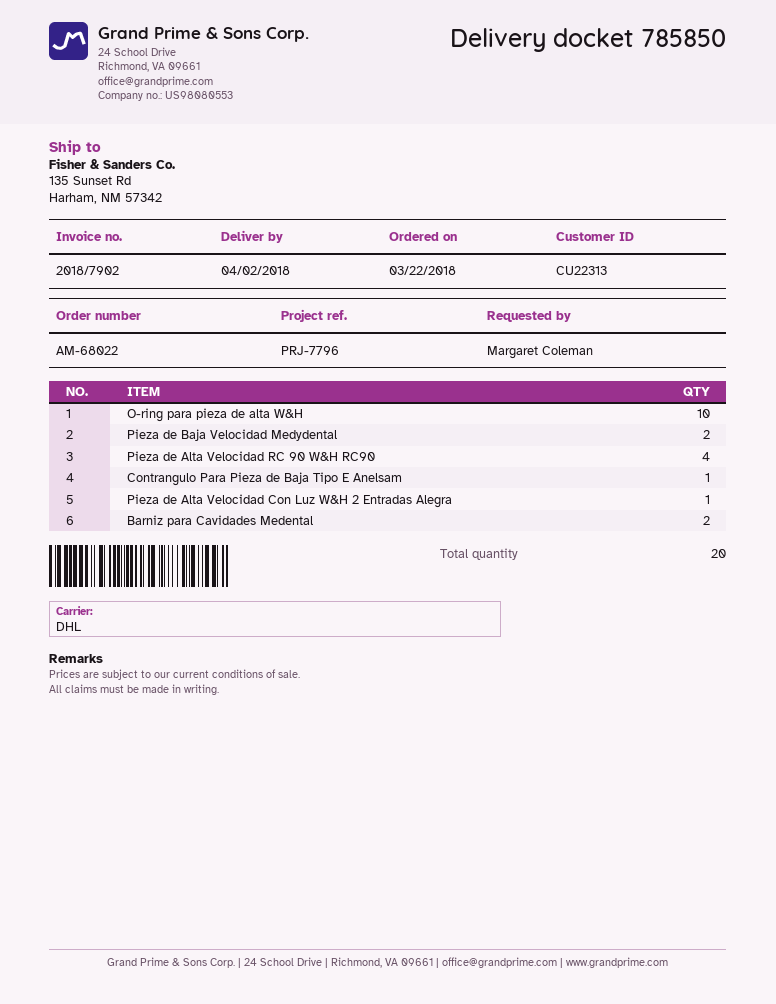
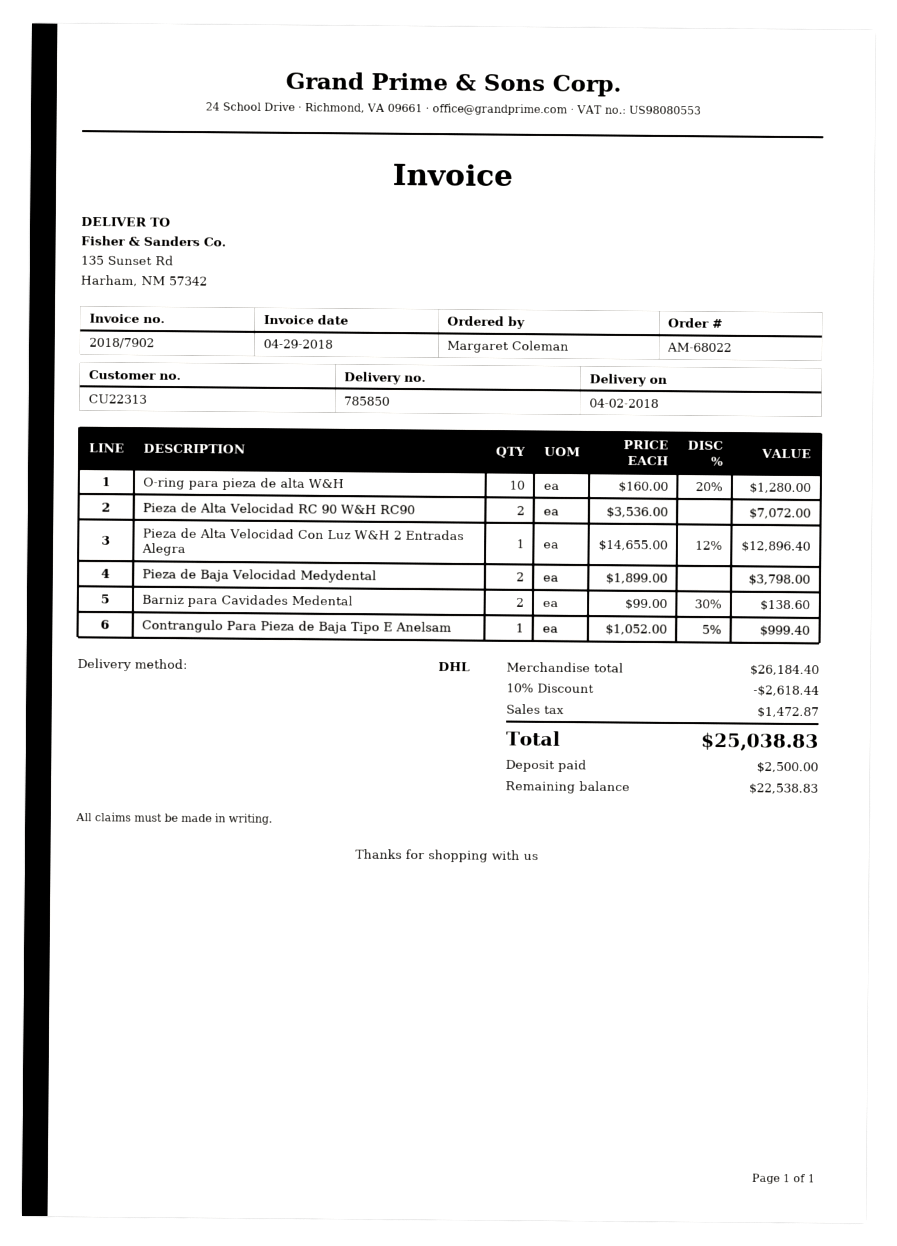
Pieza de Alta Velocidad RC 90 W&H RC90: 4 -> 2

